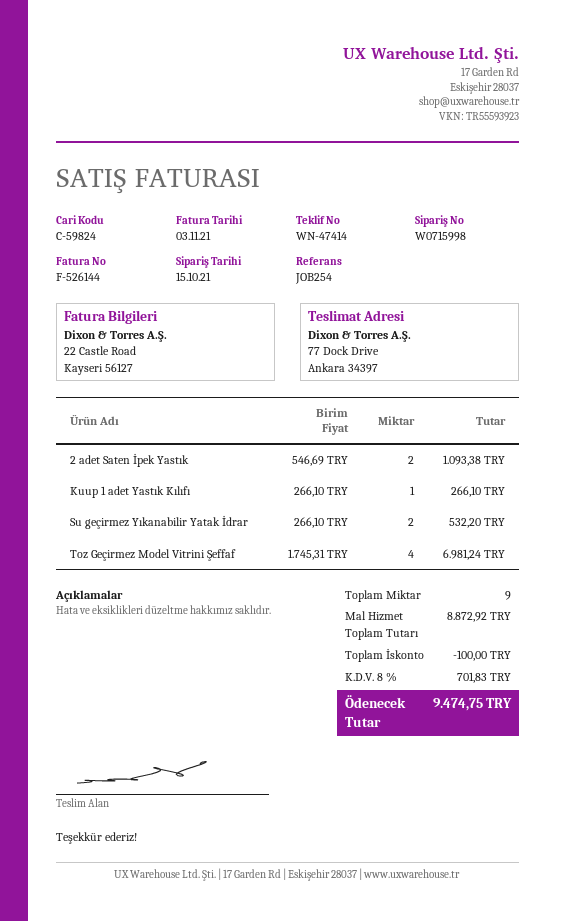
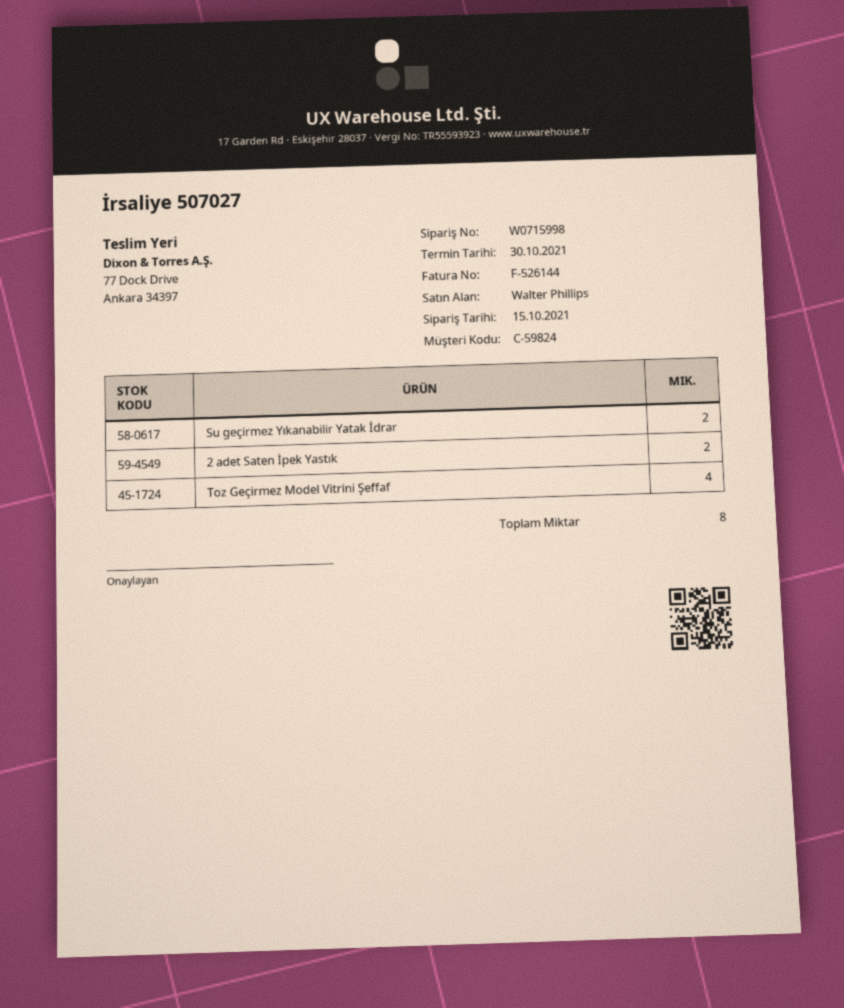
Kuup 1 adet Yastık Kılıfı: 1 -> none
total quantity: 9 -> 8

